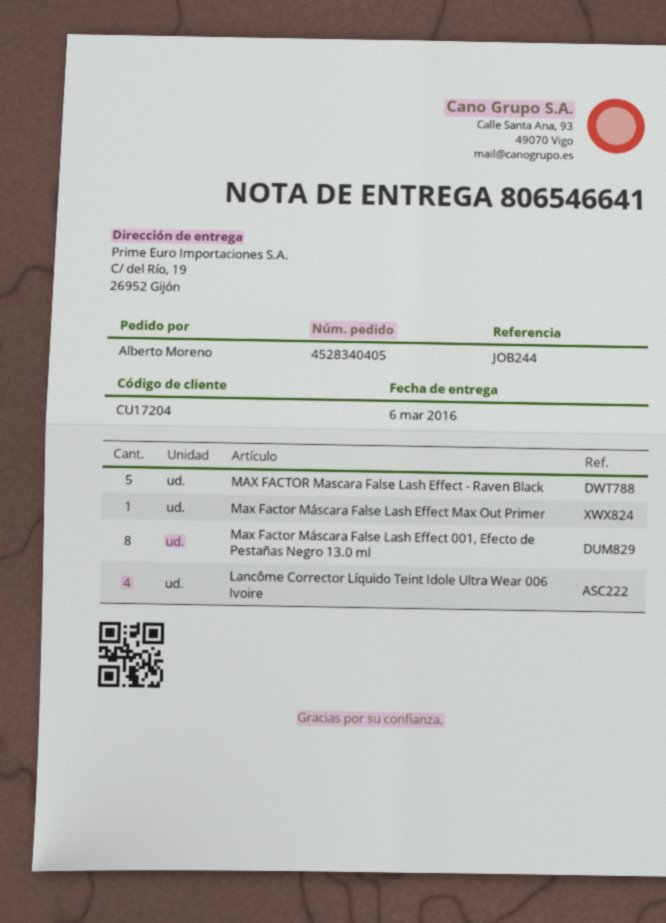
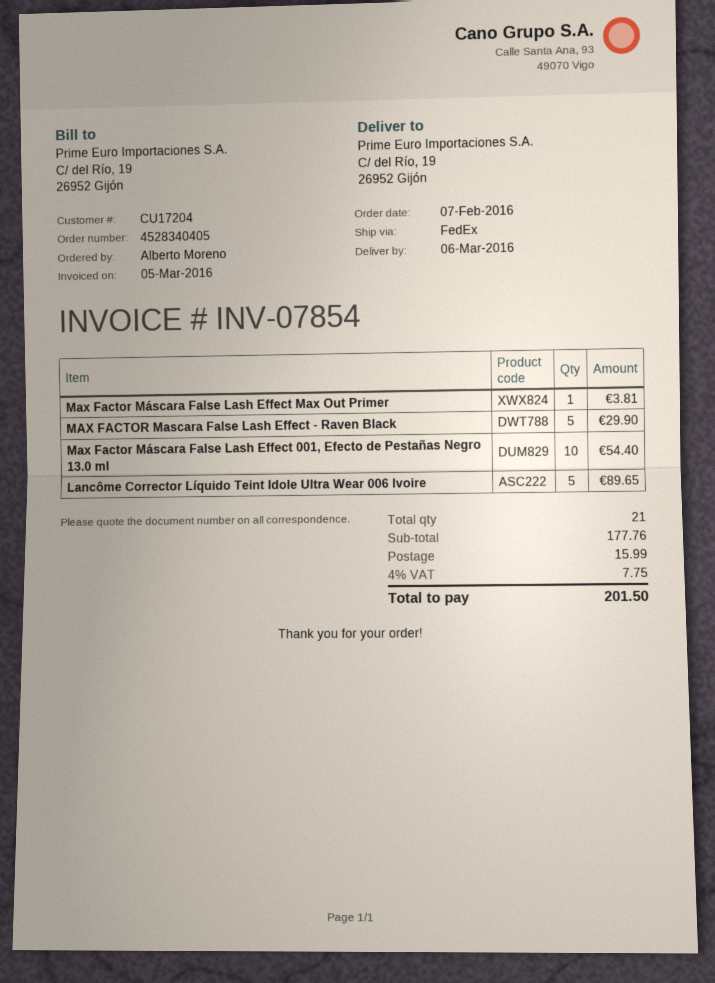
Max Factor Máscara False Lash Effect 001, Efecto de Pestañas Negro 13.0 ml: 8 -> 10
Lancôme Corrector Líquido Teint Idole Ultra Wear 006 Ivoire: 4 -> 5

